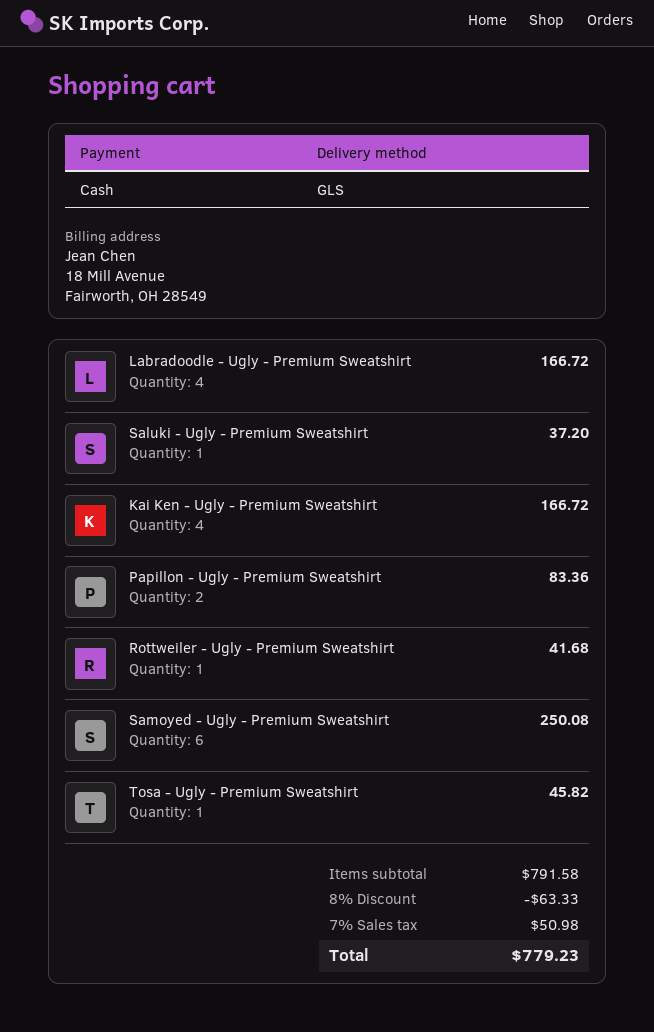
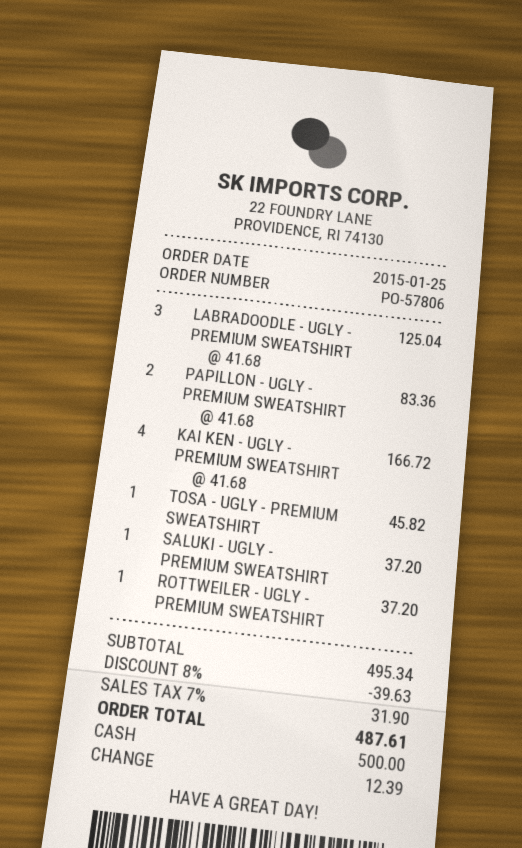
Labradoodle - Ugly - Premium Sweatshirt: 4 for 166.72 -> 3 for 125.04
Rottweiler - Ugly - Premium Sweatshirt: 1 for 41.68 -> 1 for 37.20
Samoyed - Ugly - Premium Sweatshirt: 6 for 250.08 -> none
subtotal: 791.58 -> 495.34
discount: 8% = 63.33 -> 8% = 39.63
tax: 7% = 50.98 -> 7% = 31.90
total: 779.23 -> 487.61

